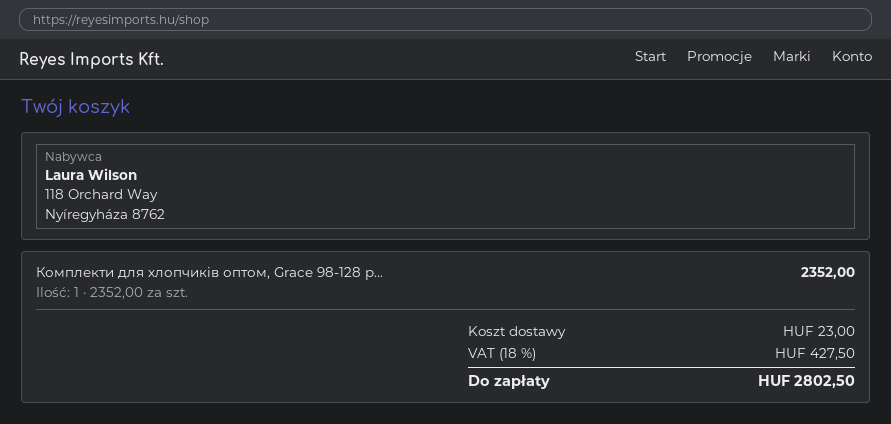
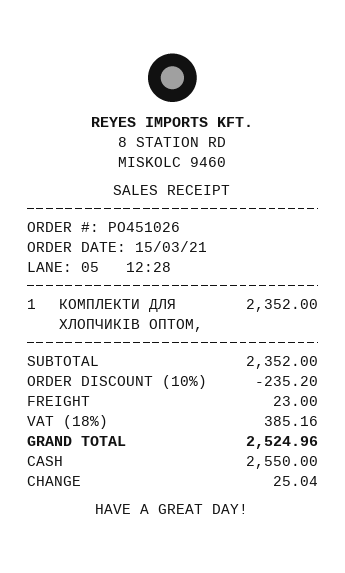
discount: none -> 10% = 235.20
tax: 18% = 427.50 -> 18% = 385.16
total: 2802.50 -> 2524.96

